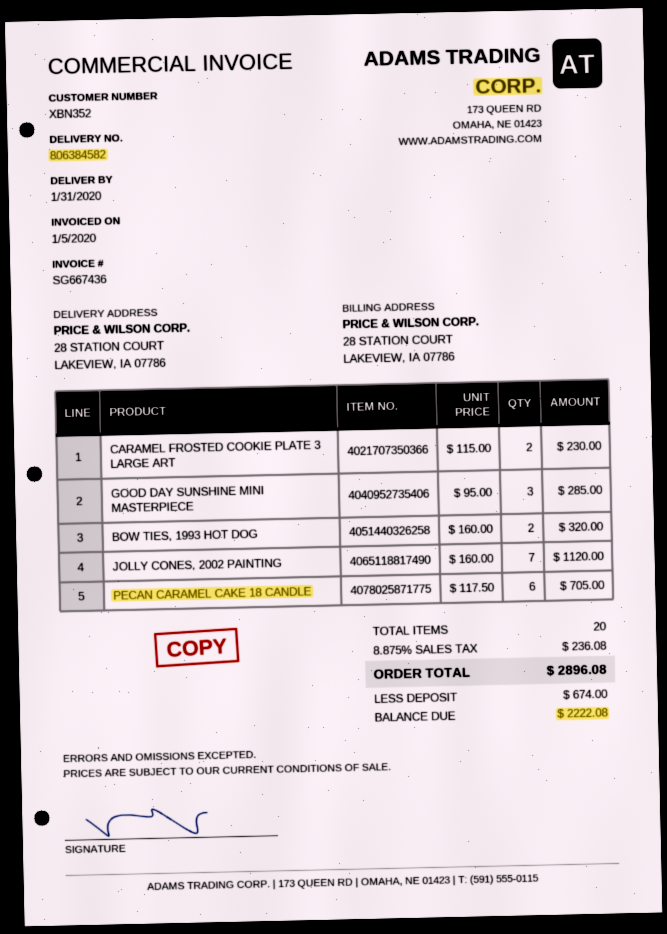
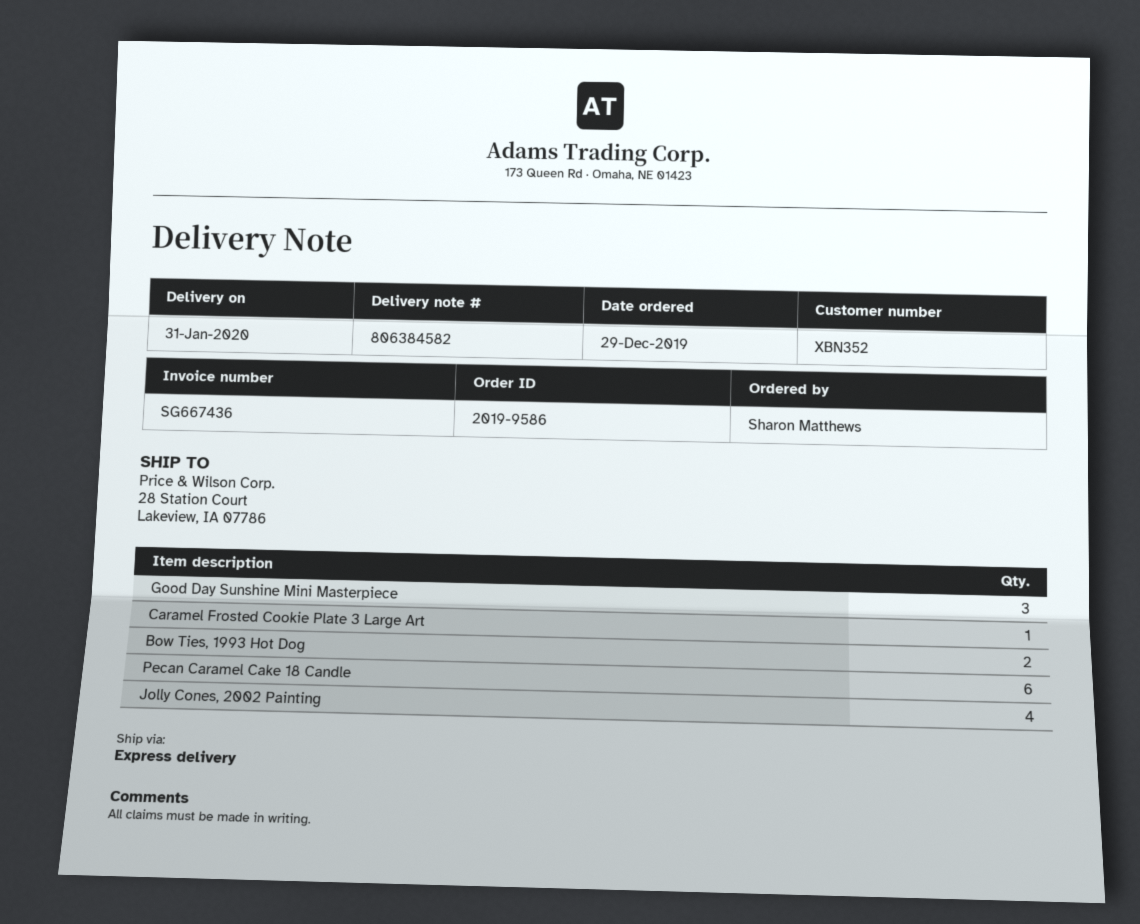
CARAMEL FROSTED COOKIE PLATE 3 LARGE ART: 2 -> 1
JOLLY CONES, 2002 PAINTING: 7 -> 4

